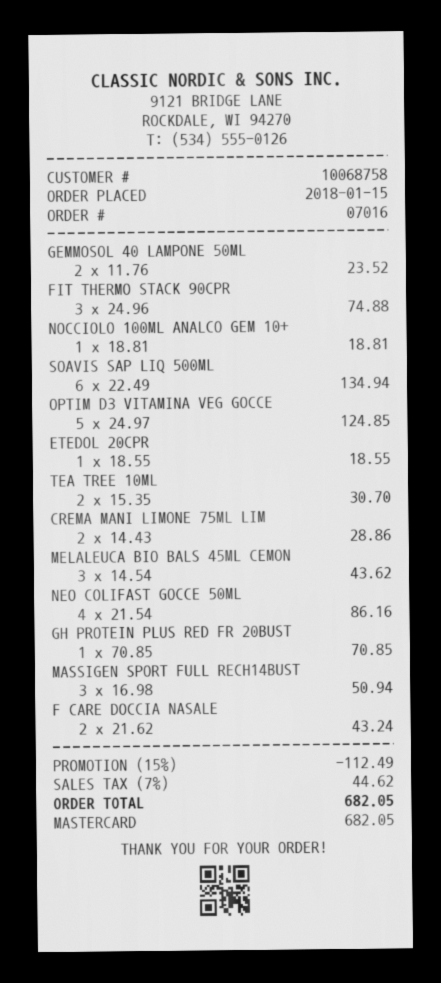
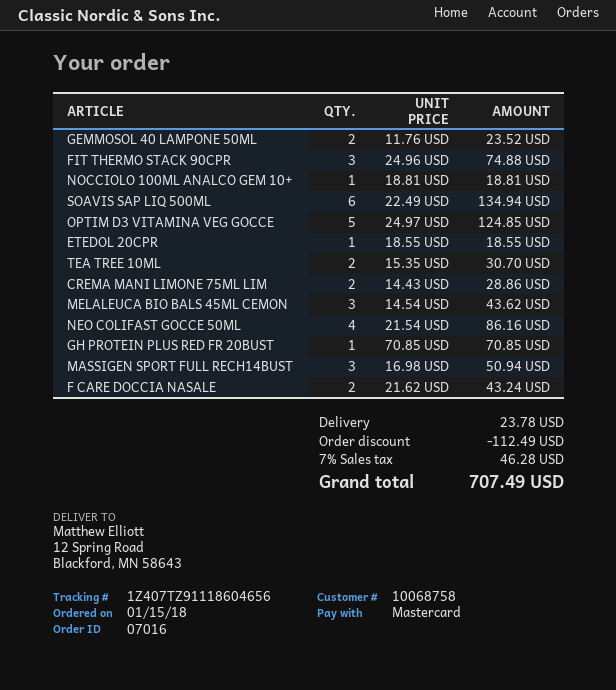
shipping: none -> 23.78
tax: 7% = 44.62 -> 7% = 46.28
total: 682.05 -> 707.49

